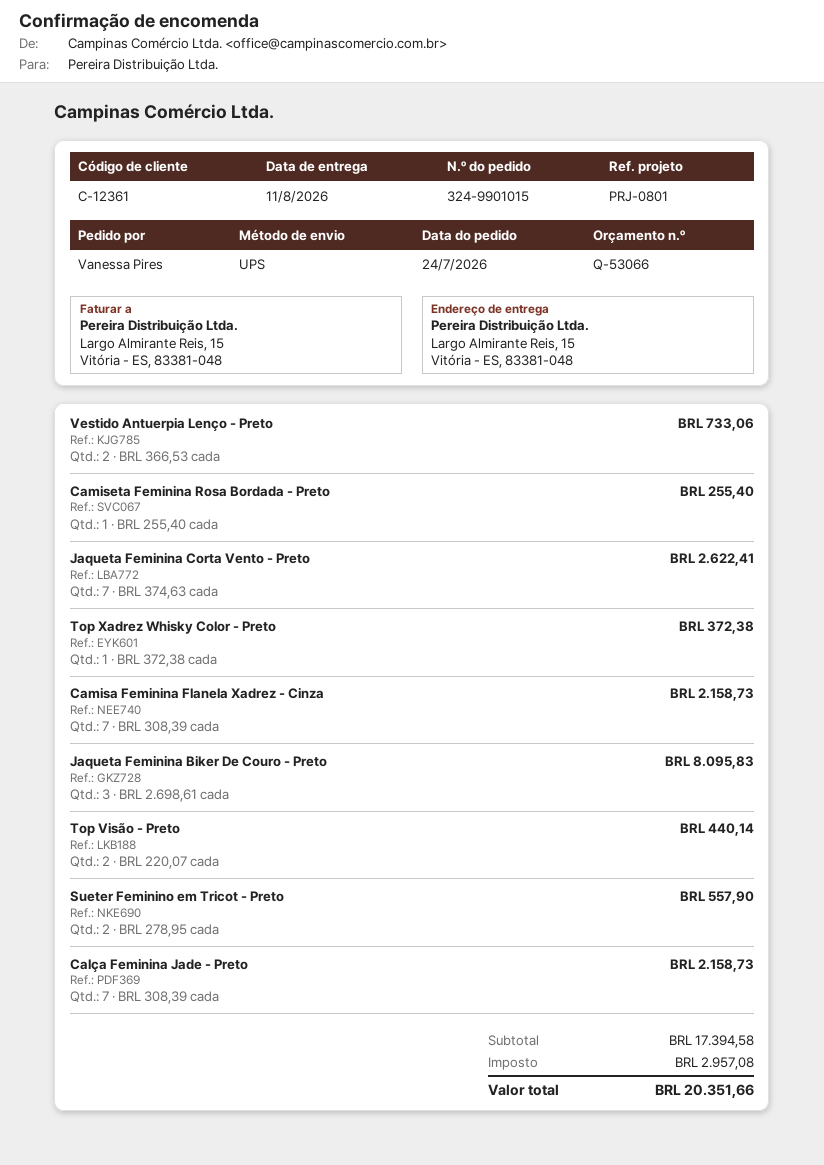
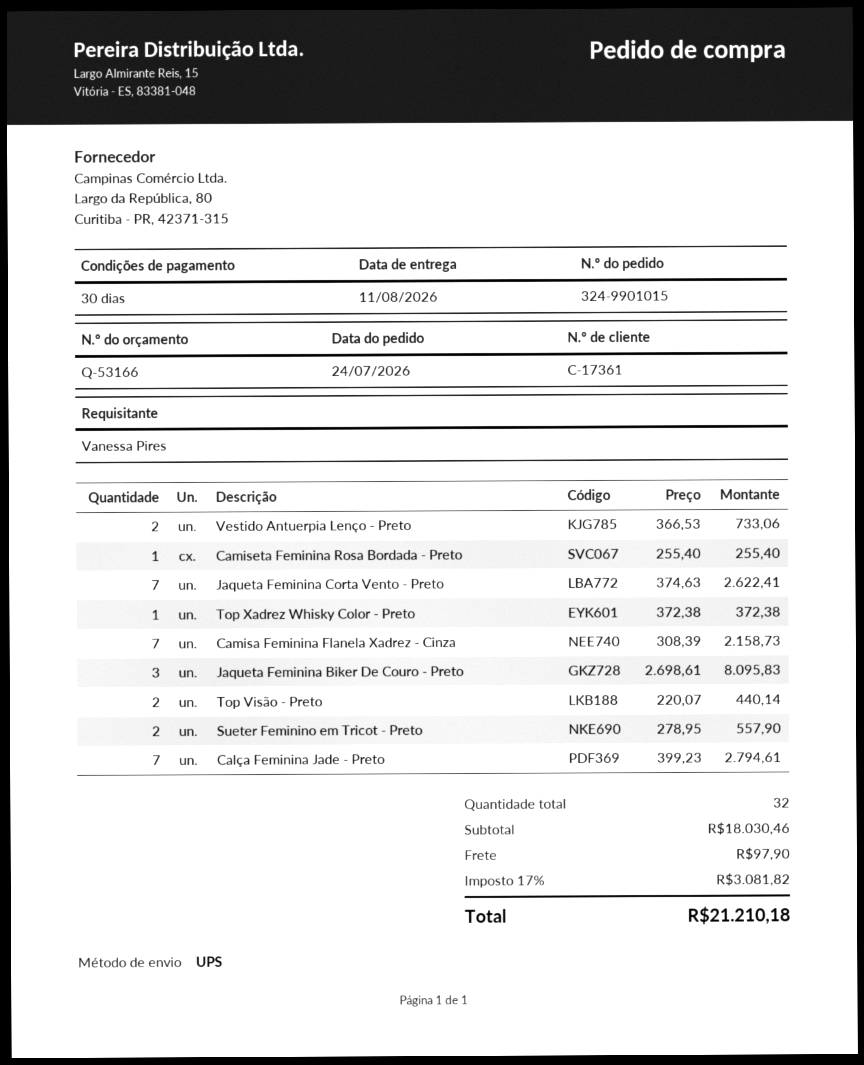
quote number: Q-53066 -> Q-53166
customer number: C-12361 -> C-17361
Calça Feminina Jade - Preto: 7 x 308.39 = 2158.73 -> 7 x 399.23 = 2794.61
subtotal: 17394.58 -> 18030.46
shipping: none -> 97.90
tax: 2957.08 -> 3081.82
total: 20351.66 -> 21210.18

